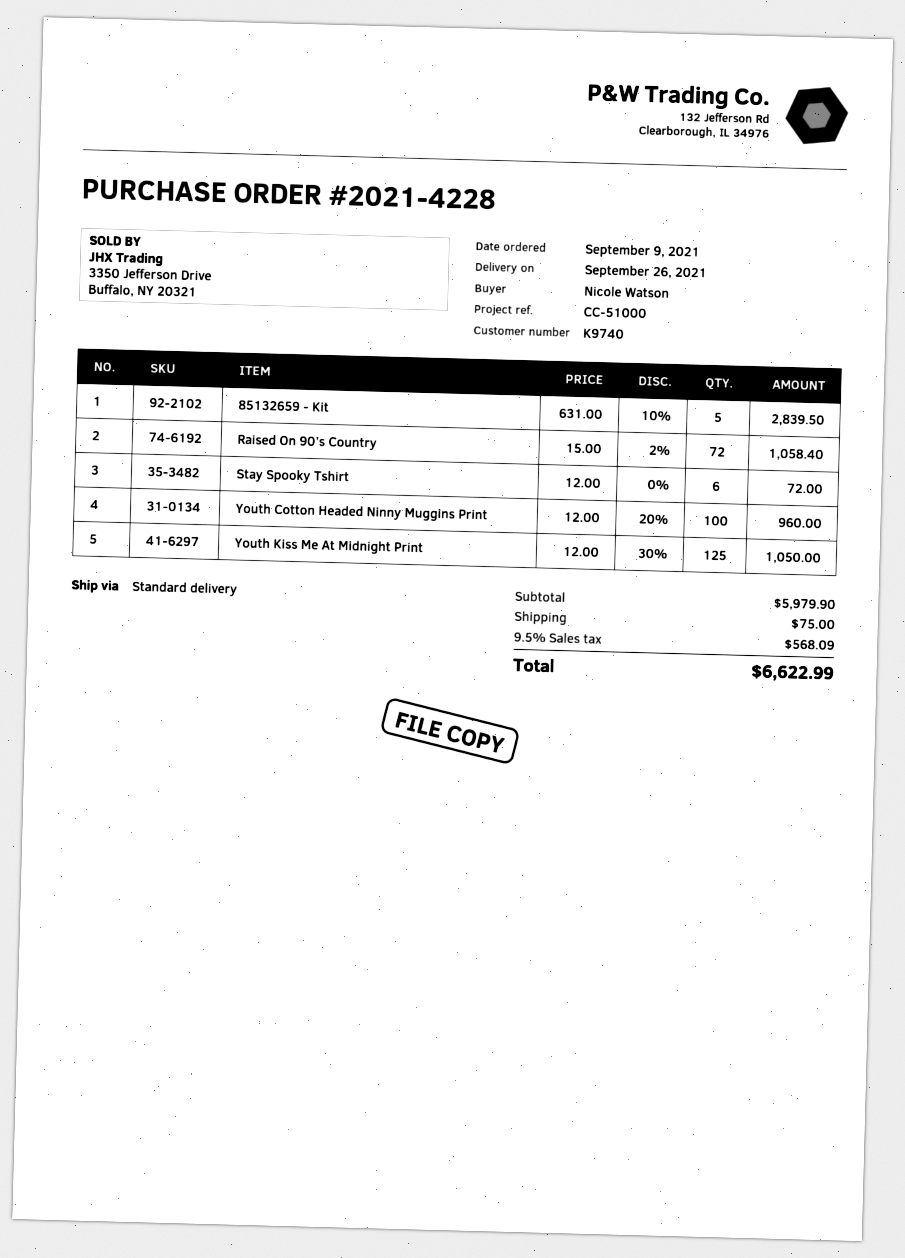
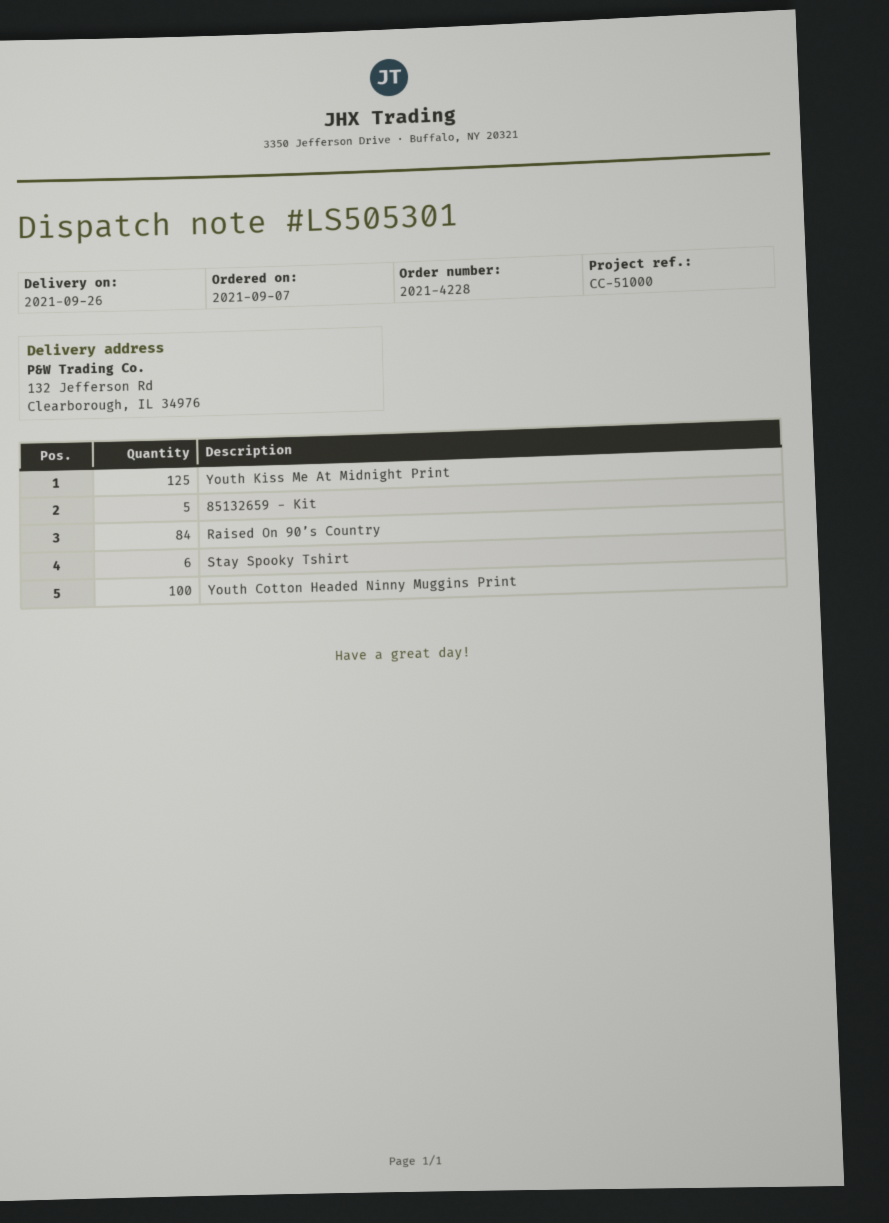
order date: 2021-09-09 -> 2021-09-07
Raised On 90’s Country: 72 -> 84

